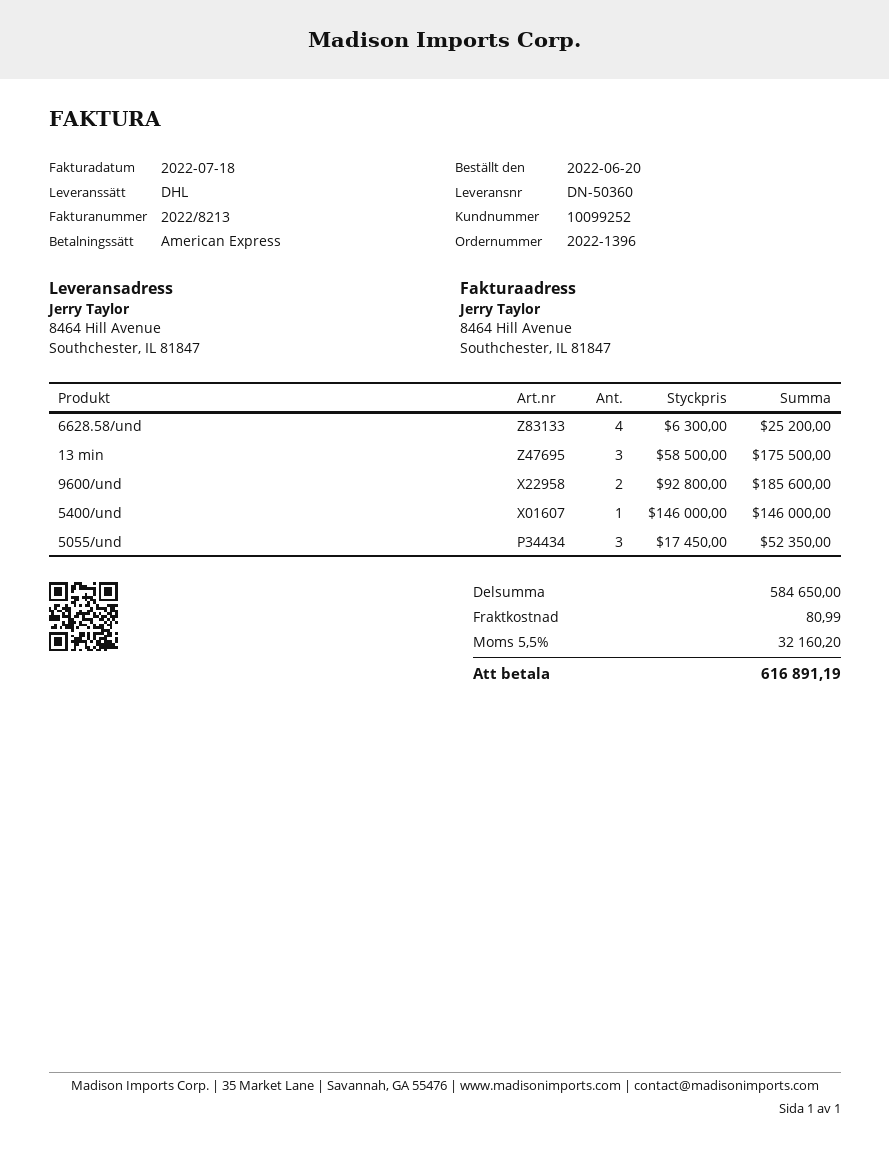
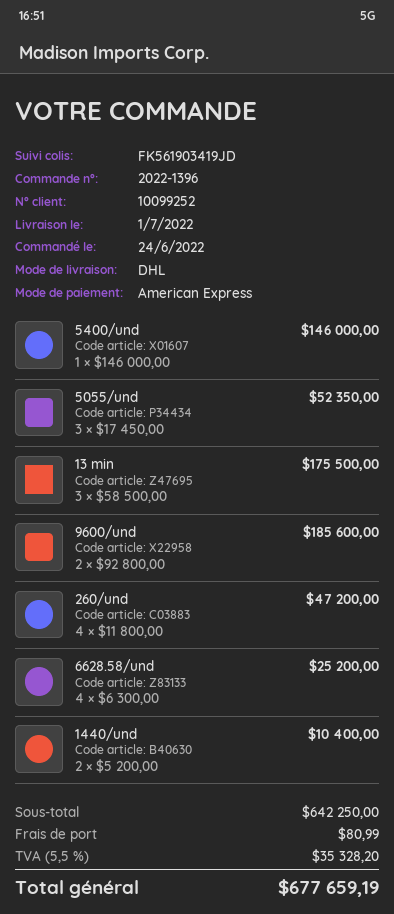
order date: 2022-06-20 -> 2022-06-24
260/und: none -> 4 x 11800.00 = 47200.00
1440/und: none -> 2 x 5200.00 = 10400.00
subtotal: 584650.00 -> 642250.00
tax: 5.5% = 32160.20 -> 5.5% = 35328.20
total: 616891.19 -> 677659.19

